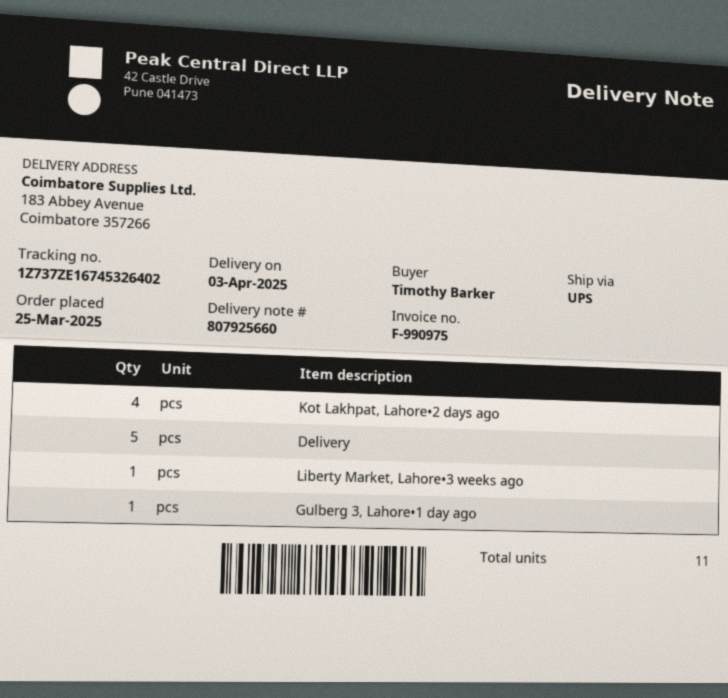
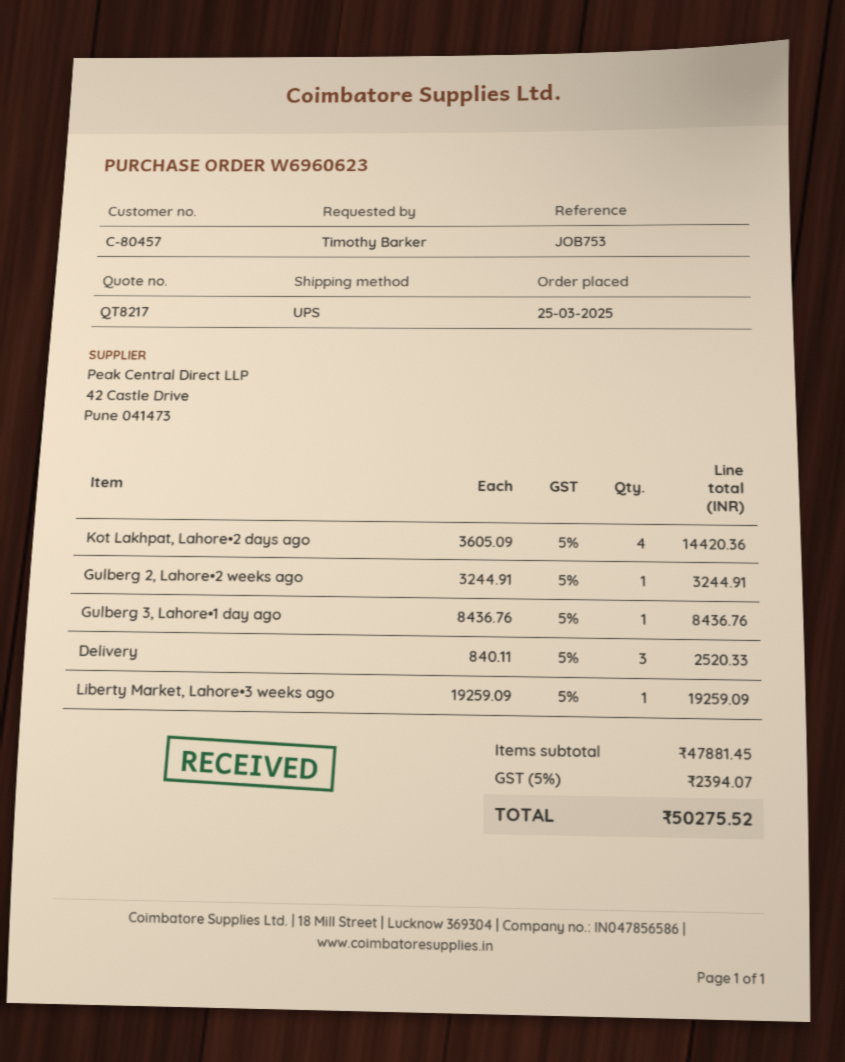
Delivery: 5 -> 3
Gulberg 2, Lahore•2 weeks ago: none -> 1

